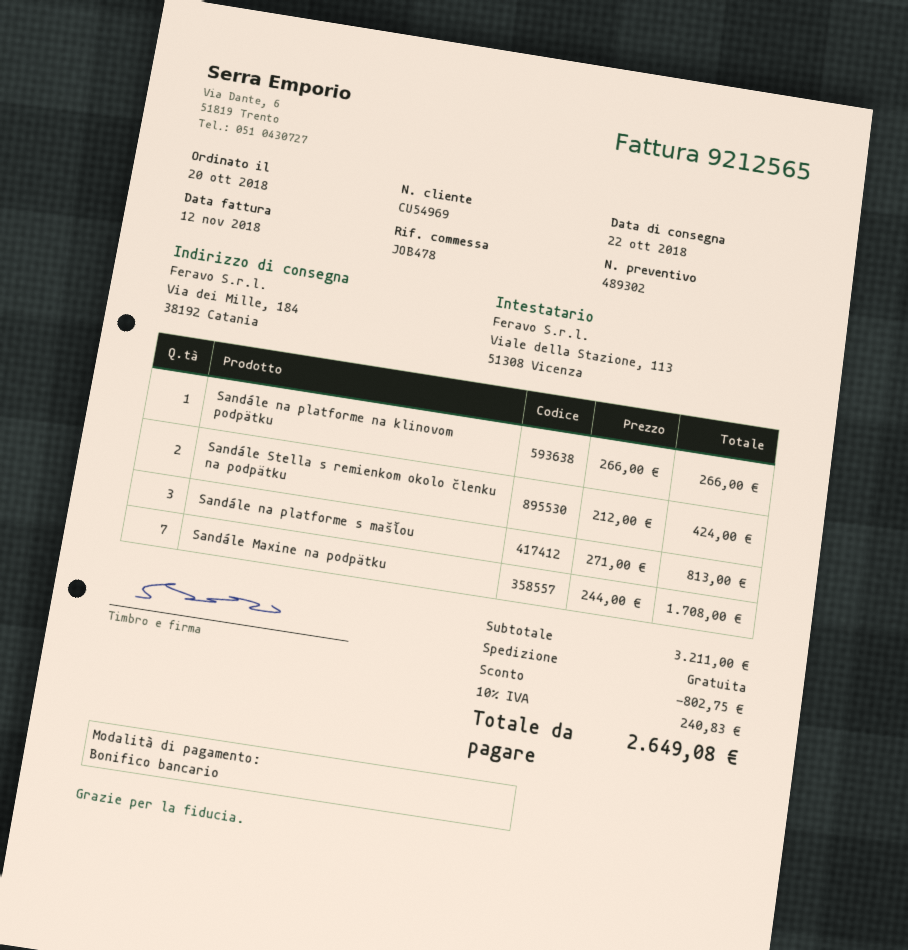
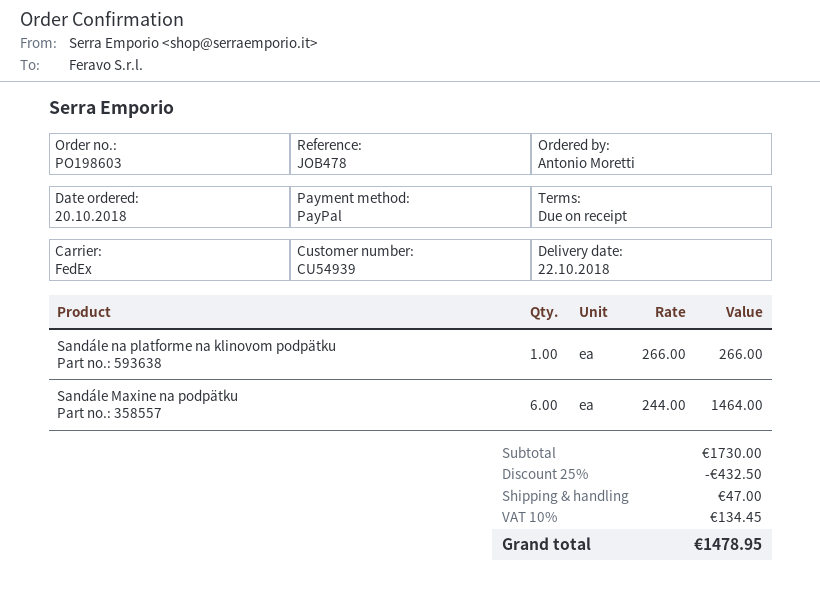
customer number: CU54969 -> CU54939
payment method: bank transfer -> PayPal
Sandále Stella s remienkom okolo členku na podpätku: 2 x 212.00 = 424.00 -> none
Sandále na platforme s mašľou: 3 x 271.00 = 813.00 -> none
Sandále Maxine na podpätku: 7 x 244.00 = 1708.00 -> 6 x 244.00 = 1464.00
subtotal: 3211.00 -> 1730.00
discount: 802.75 -> 432.50
shipping: 0.00 -> 47.00
tax: 10% = 240.83 -> 10% = 134.45
total: 2649.08 -> 1478.95

